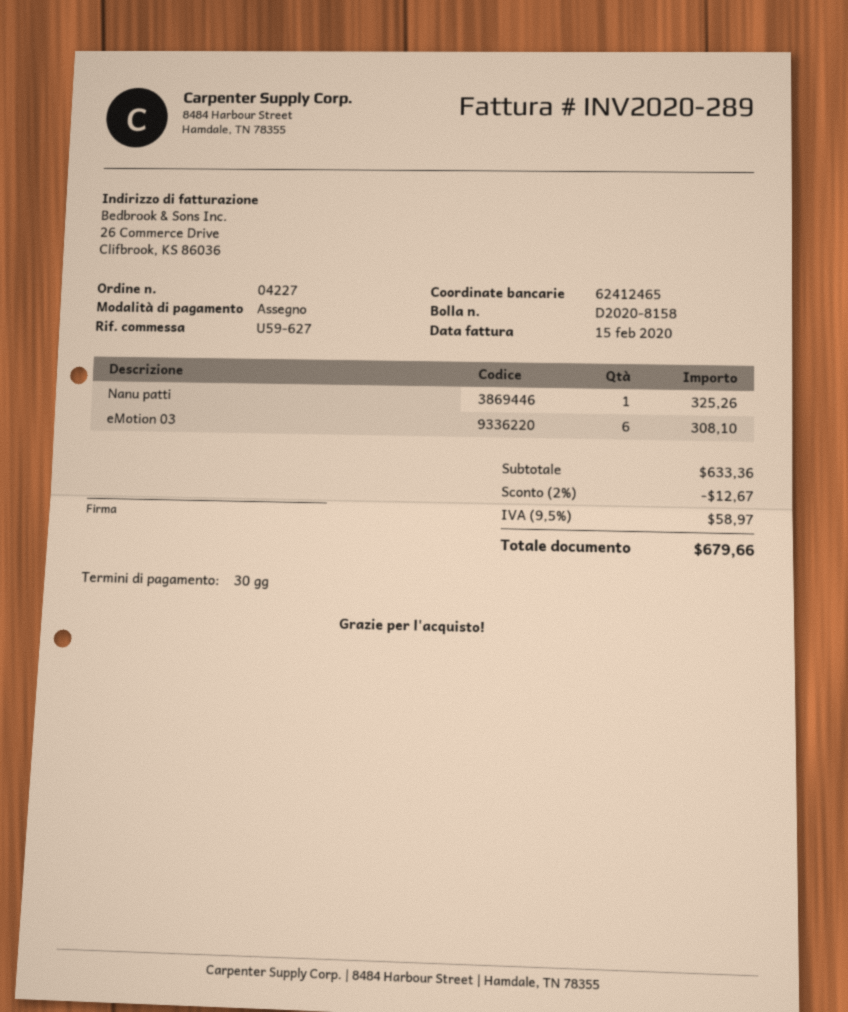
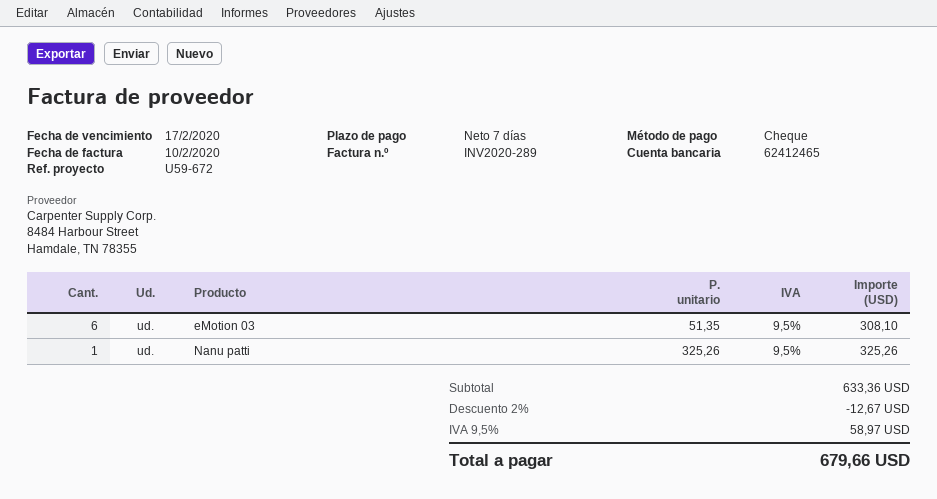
invoice date: 2020-02-15 -> 2020-02-10
payment terms: 30 days -> 7 days
reference: U59-627 -> U59-672

